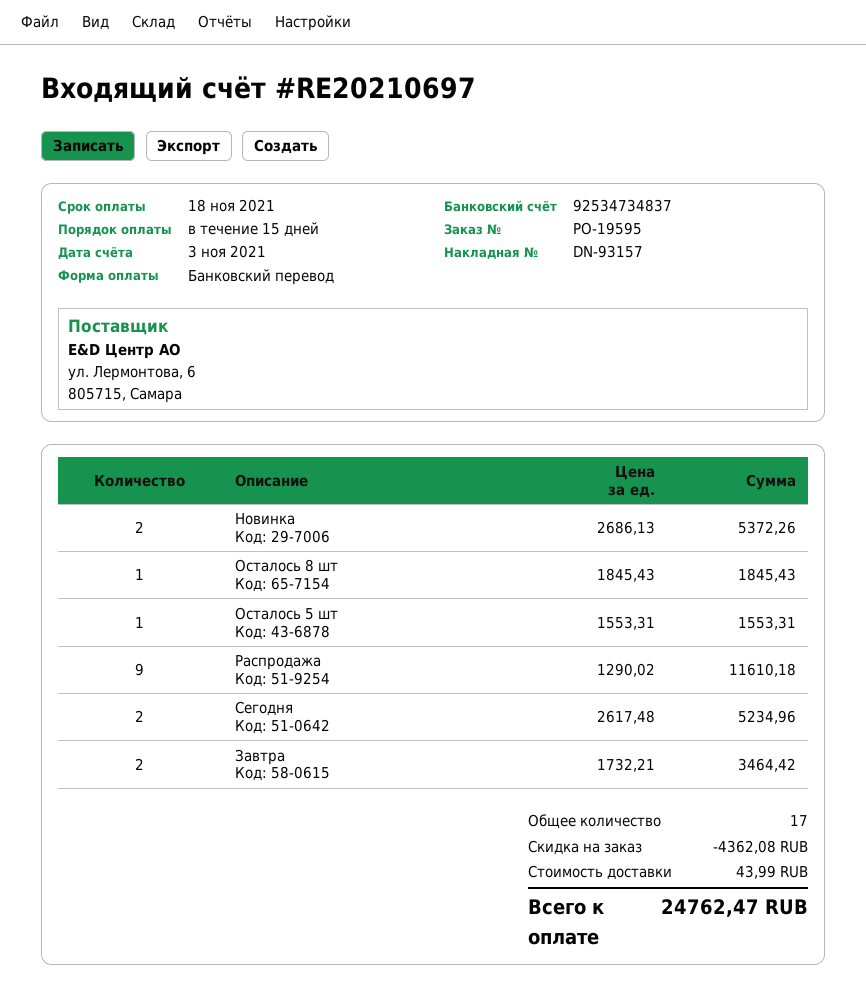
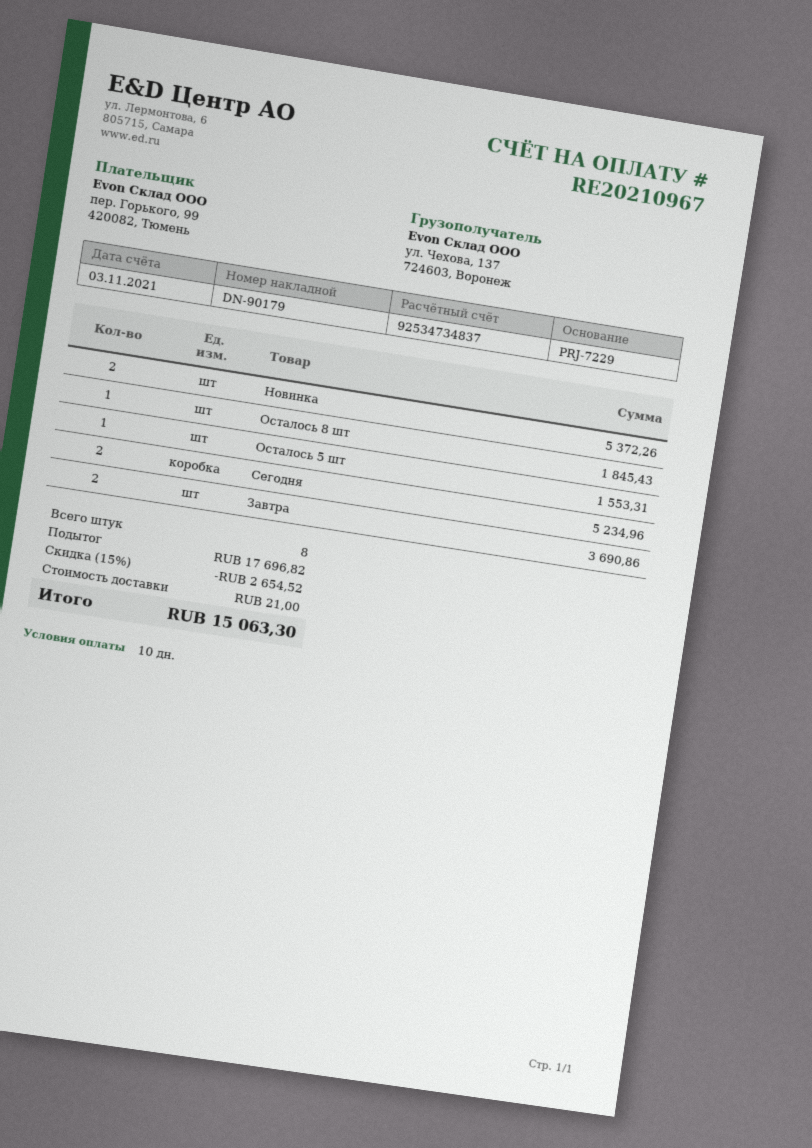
delivery note number: DN-93157 -> DN-90179
invoice number: RE20210697 -> RE20210967
payment terms: 15 days -> 10 days
Распродажа: 9 for 11610.18 -> none
Завтра: 2 for 3464.42 -> 2 for 3690.86
total quantity: 17 -> 8
discount: 4362.08 -> 2654.52
shipping: 43.99 -> 21.00
total: 24762.47 -> 15063.30

